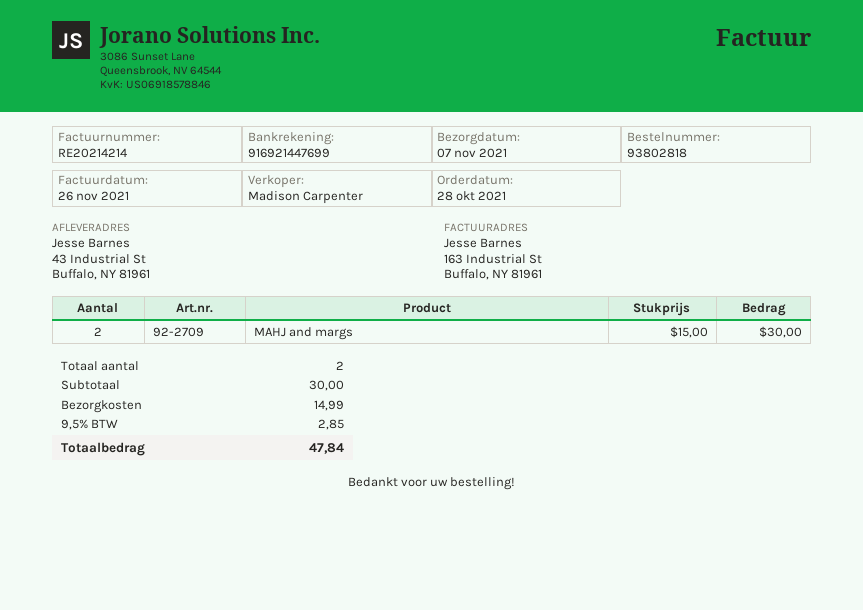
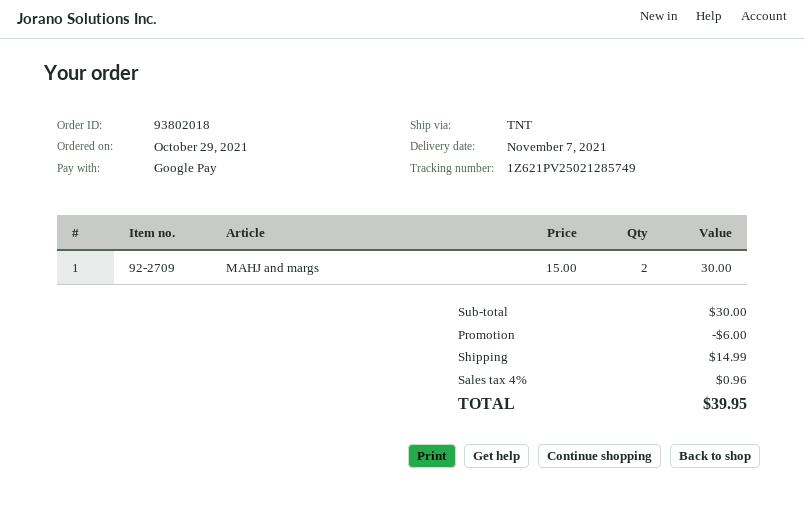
order number: 93802818 -> 93802018
order date: 2021-10-28 -> 2021-10-29
discount: none -> 6.00
tax: 9.5% = 2.85 -> 4% = 0.96
total: 47.84 -> 39.95

